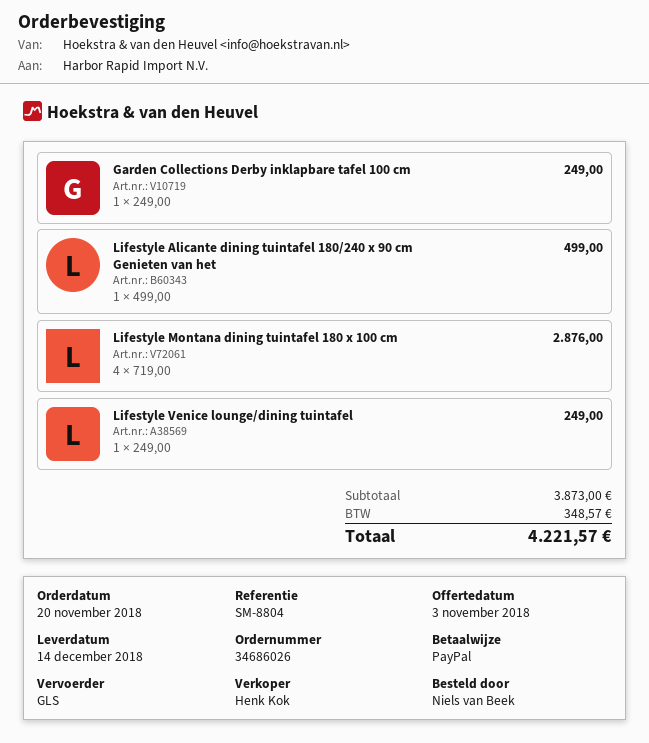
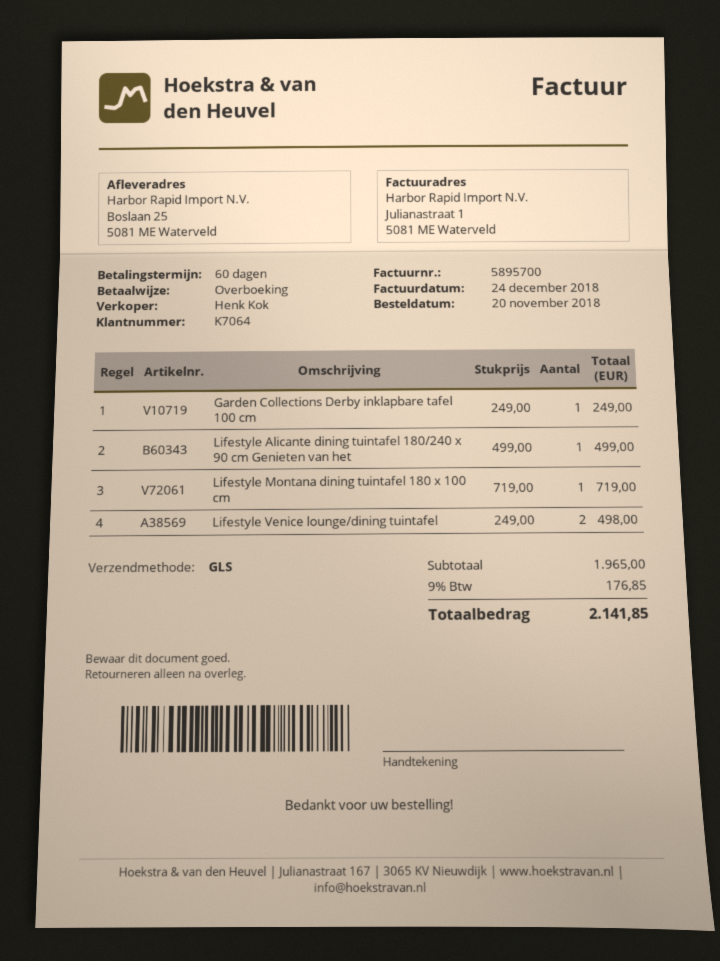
payment method: PayPal -> bank transfer
Lifestyle Montana dining tuintafel 180 x 100 cm: 4 x 719.00 = 2876.00 -> 1 x 719.00 = 719.00
Lifestyle Venice lounge/dining tuintafel: 1 x 249.00 = 249.00 -> 2 x 249.00 = 498.00
subtotal: 3873.00 -> 1965.00
tax: 348.57 -> 176.85
total: 4221.57 -> 2141.85

